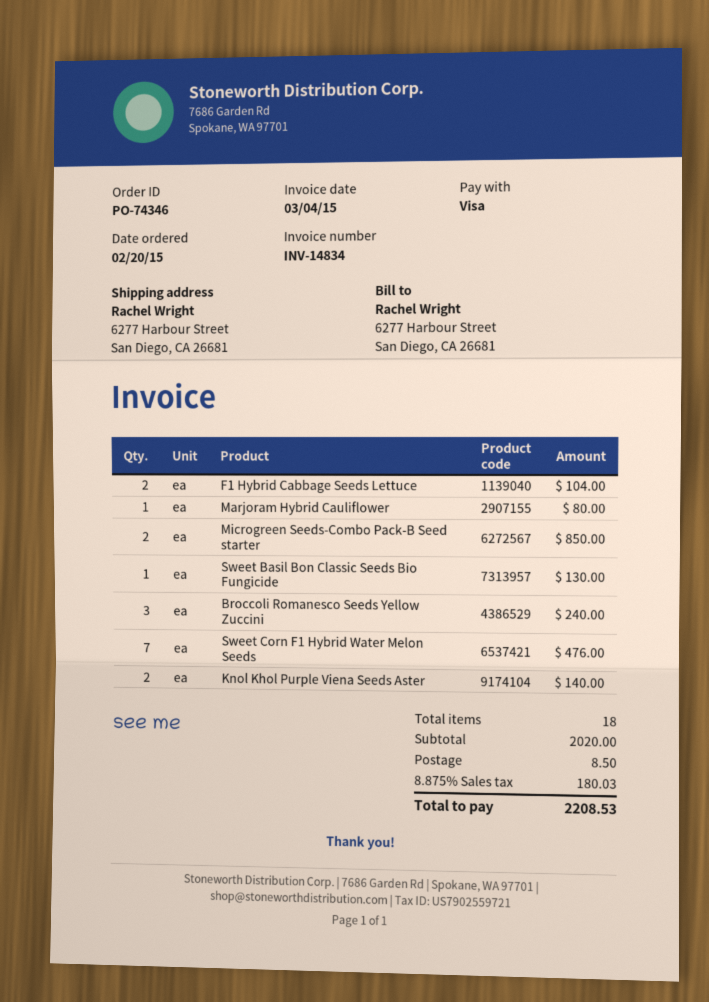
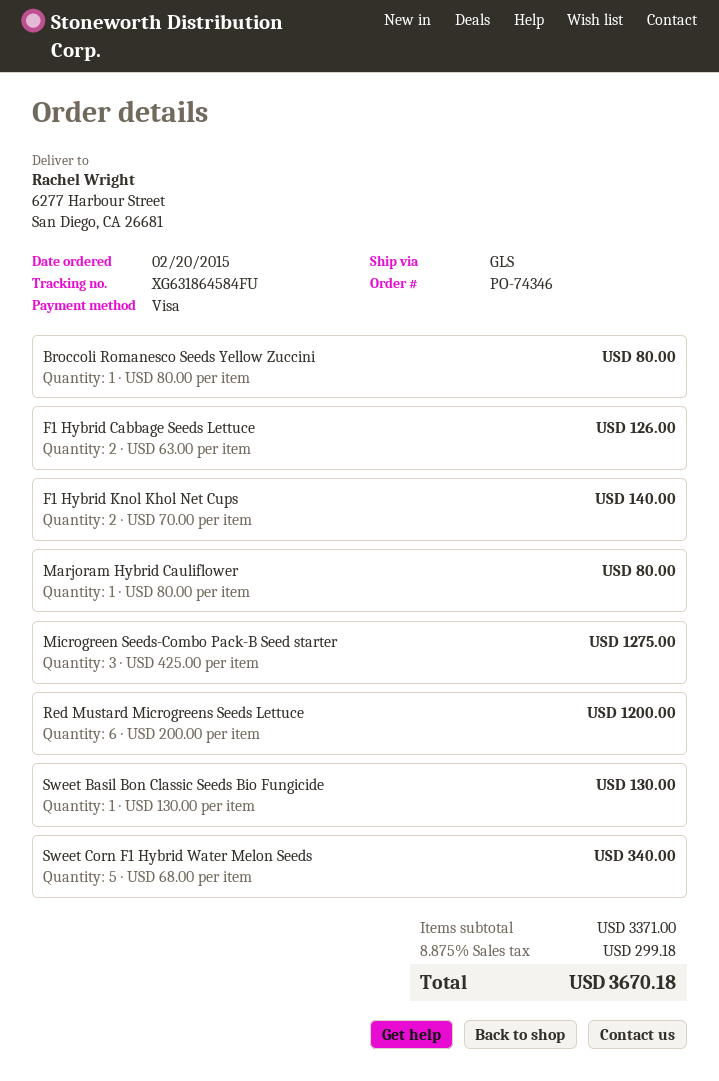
F1 Hybrid Cabbage Seeds Lettuce: 2 for 104.00 -> 2 for 126.00
Microgreen Seeds-Combo Pack-B Seed starter: 2 for 850.00 -> 3 for 1275.00
Broccoli Romanesco Seeds Yellow Zuccini: 3 for 240.00 -> 1 for 80.00
Sweet Corn F1 Hybrid Water Melon Seeds: 7 for 476.00 -> 5 for 340.00
Knol Khol Purple Viena Seeds Aster: 2 for 140.00 -> none
F1 Hybrid Knol Khol Net Cups: none -> 2 for 140.00
Red Mustard Microgreens Seeds Lettuce: none -> 6 for 1200.00
subtotal: 2020.00 -> 3371.00
shipping: 8.50 -> none
tax: 8.875% = 180.03 -> 8.875% = 299.18
total: 2208.53 -> 3670.18

